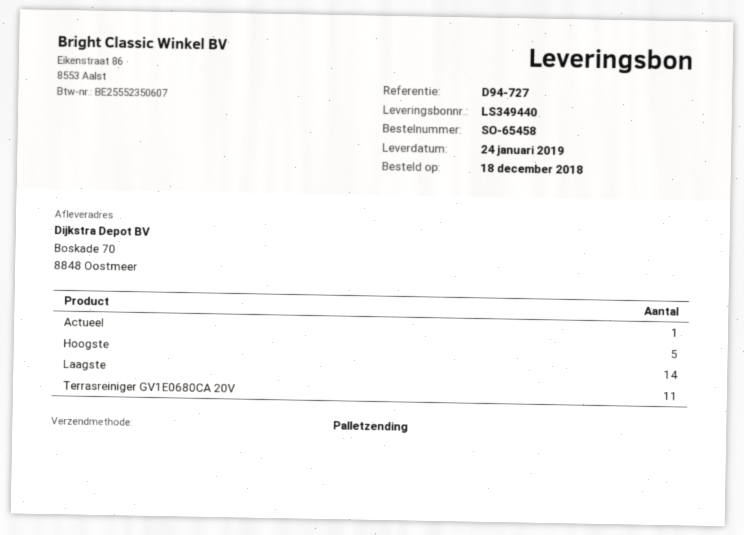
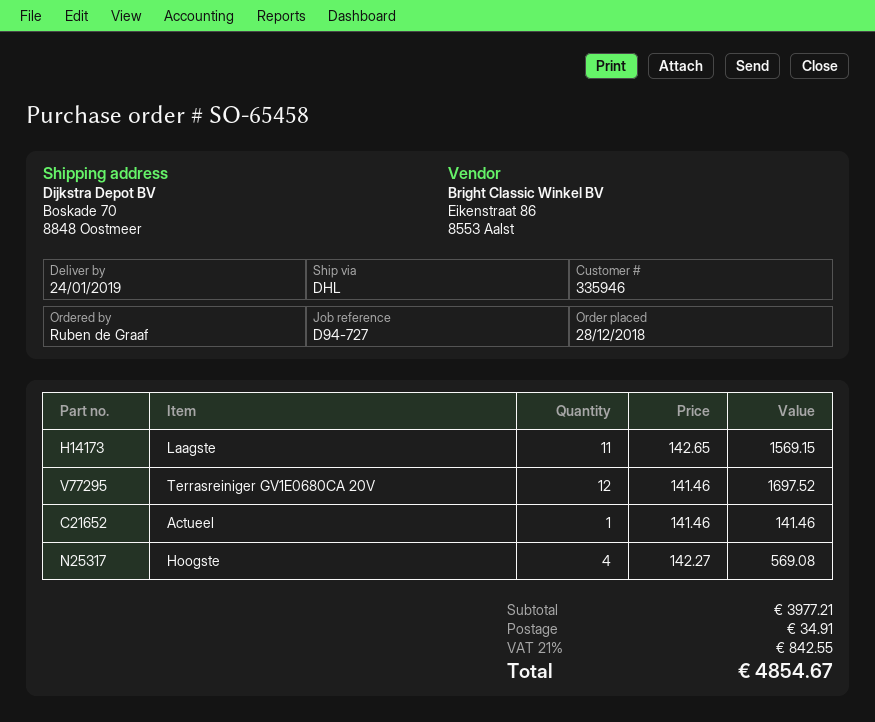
order date: 2018-12-18 -> 2018-12-28
shipping method: pallet freight -> DHL
Hoogste: 5 -> 4
Laagste: 14 -> 11
Terrasreiniger GV1E0680CA 20V: 11 -> 12

